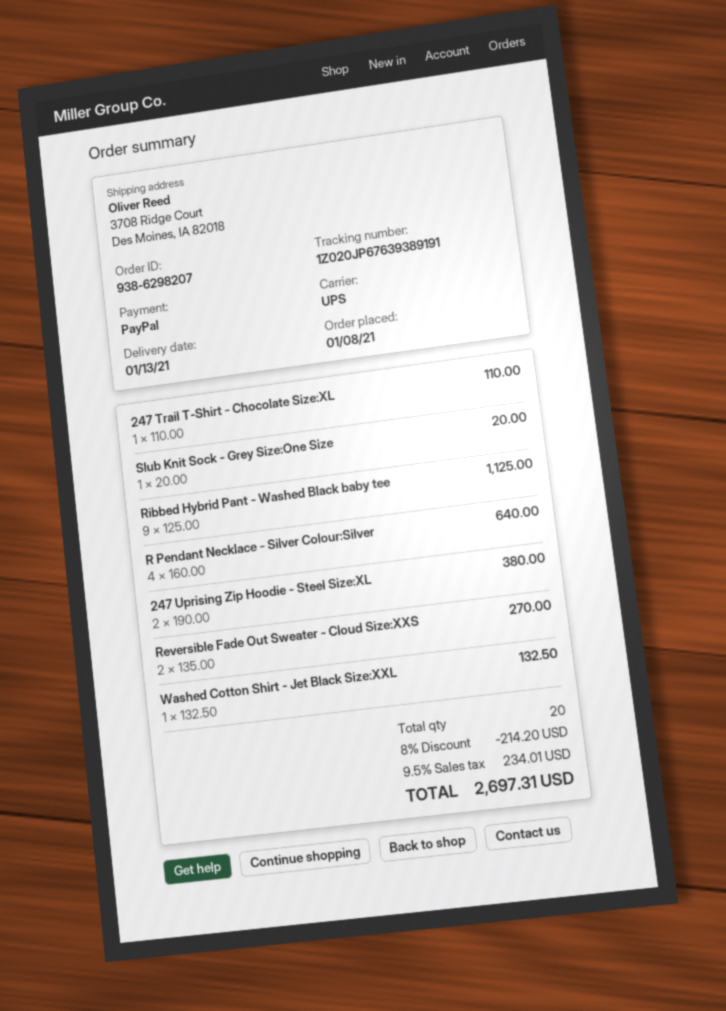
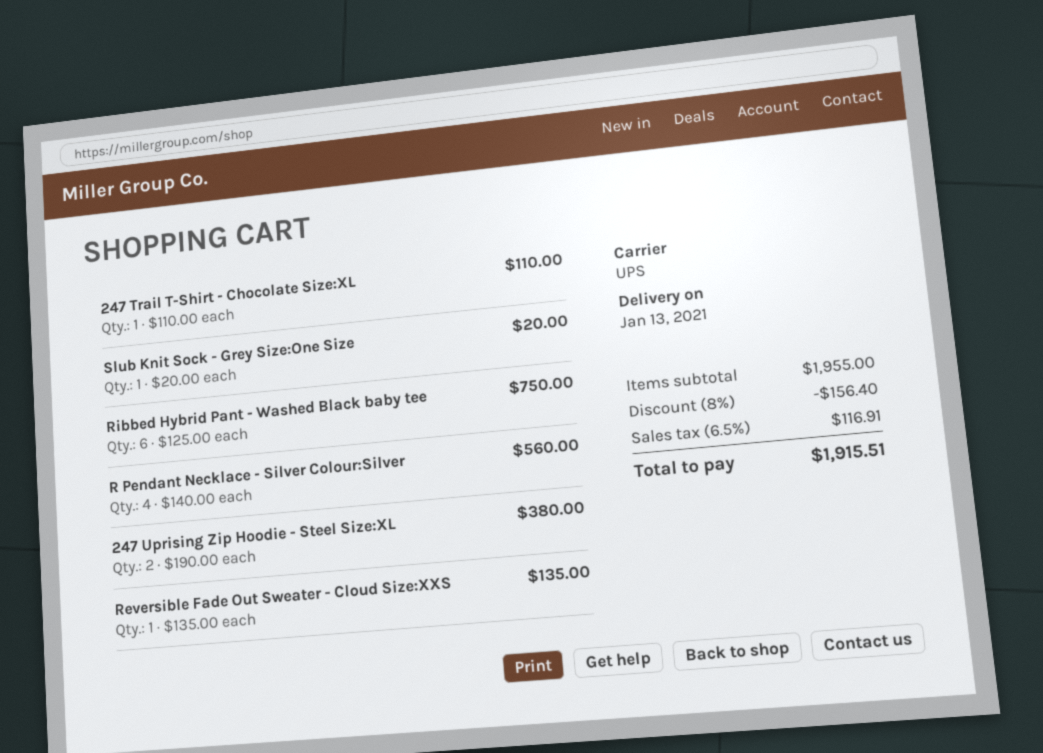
Ribbed Hybrid Pant - Washed Black baby tee: 9 x 125.00 = 1125.00 -> 6 x 125.00 = 750.00
R Pendant Necklace - Silver Colour:Silver: 4 x 160.00 = 640.00 -> 4 x 140.00 = 560.00
Reversible Fade Out Sweater - Cloud Size:XXS: 2 x 135.00 = 270.00 -> 1 x 135.00 = 135.00
Washed Cotton Shirt - Jet Black Size:XXL: 1 x 132.50 = 132.50 -> none
discount: 8% = 214.20 -> 8% = 156.40
tax: 9.5% = 234.01 -> 6.5% = 116.91
total: 2697.31 -> 1915.51

